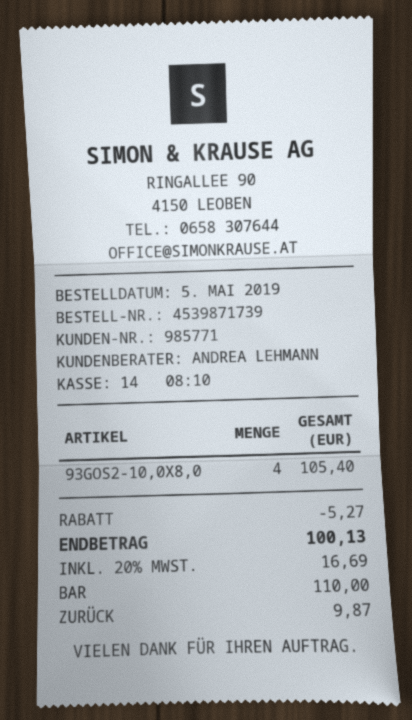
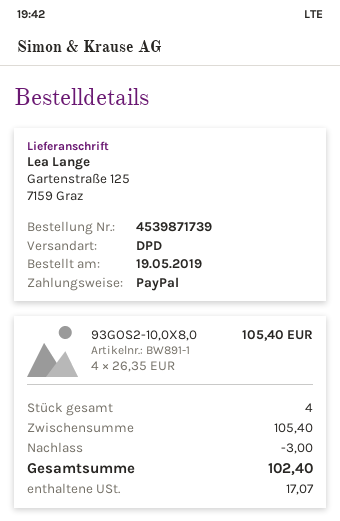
order date: 2019-05-05 -> 2019-05-19
payment method: cash -> PayPal
discount: 5.27 -> 3.00
tax: 16.69 -> 17.07
total: 100.13 -> 102.40

